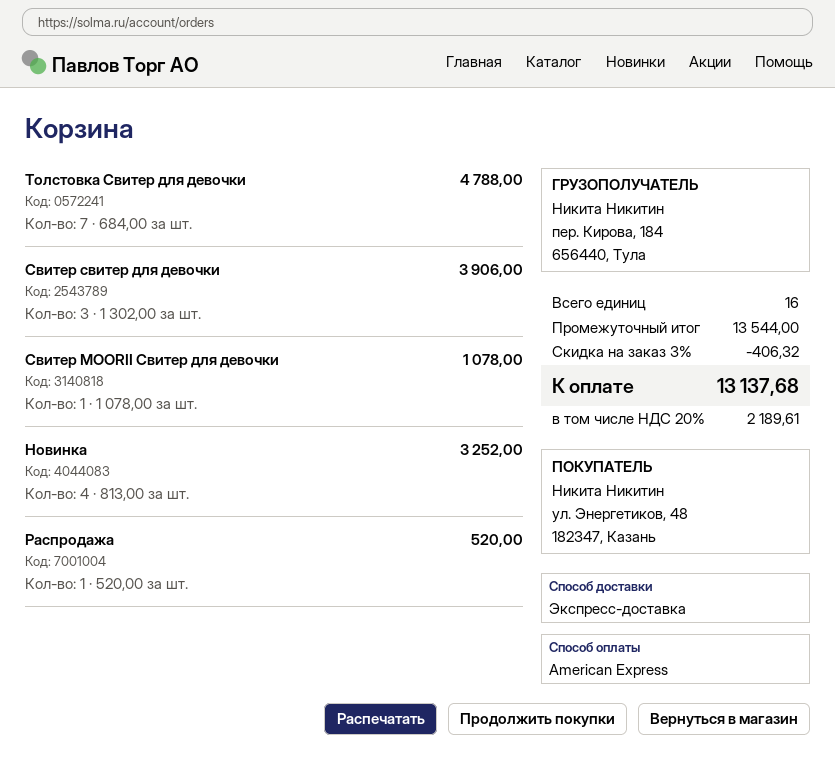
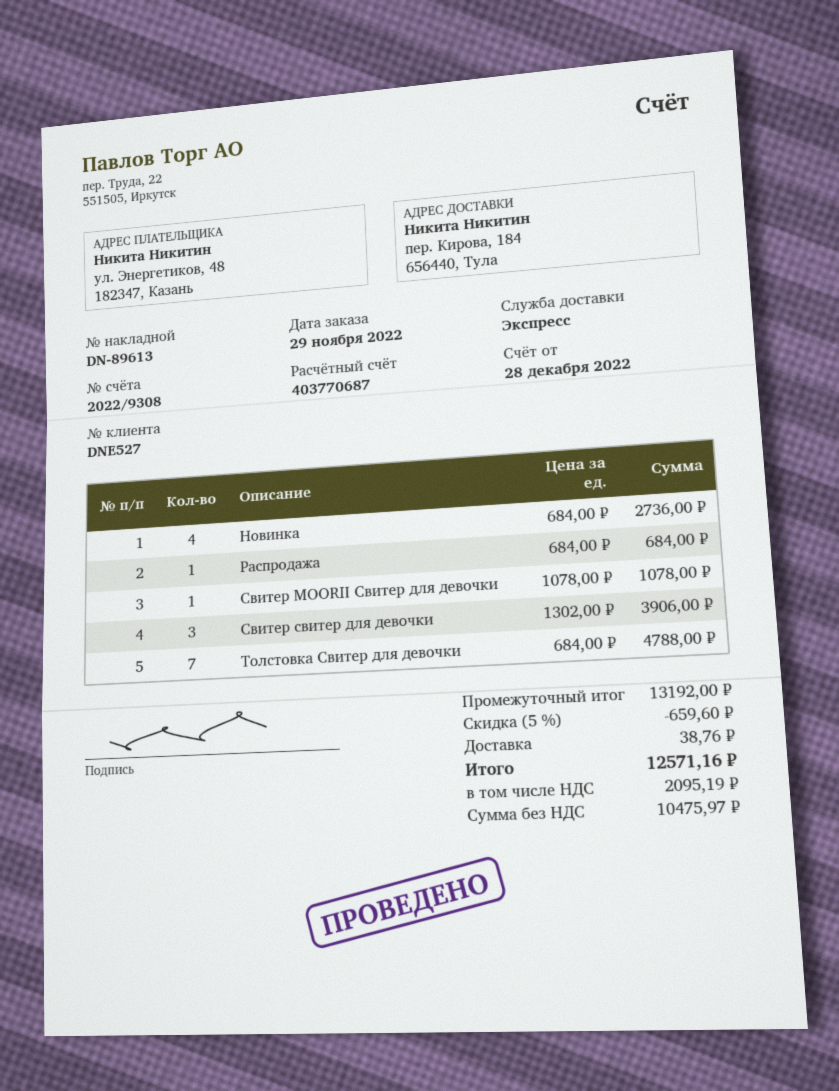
Новинка: 4 x 813.00 = 3252.00 -> 4 x 684.00 = 2736.00
Распродажа: 1 x 520.00 = 520.00 -> 1 x 684.00 = 684.00
subtotal: 13544.00 -> 13192.00
discount: 3% = 406.32 -> 5% = 659.60
shipping: none -> 38.76
tax: 2189.61 -> 2095.19
total: 13137.68 -> 12571.16

